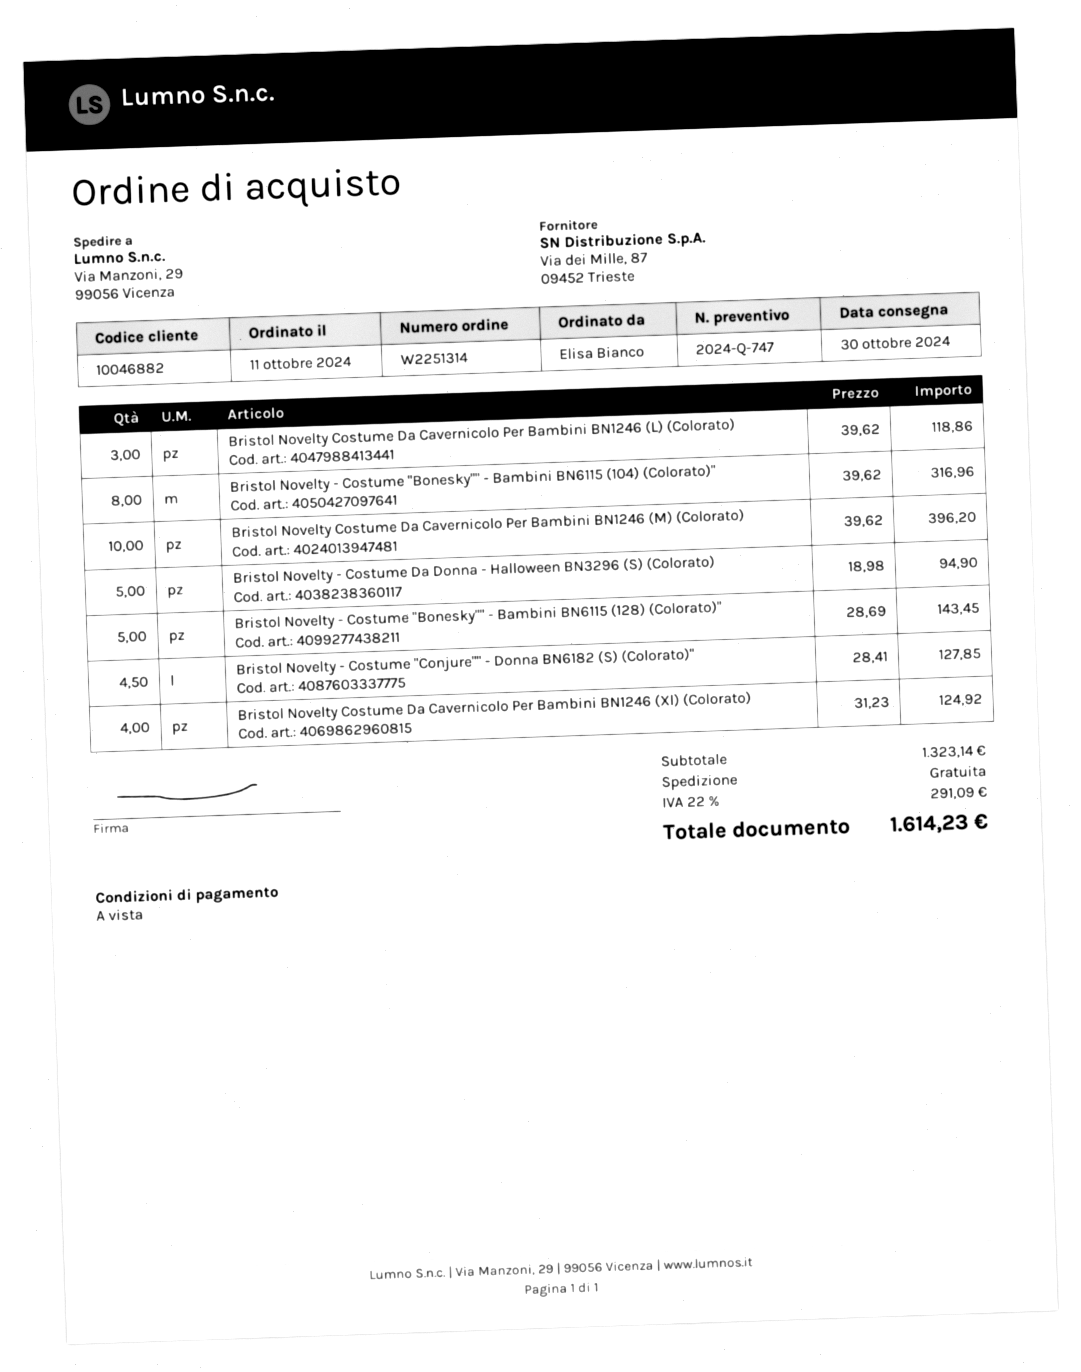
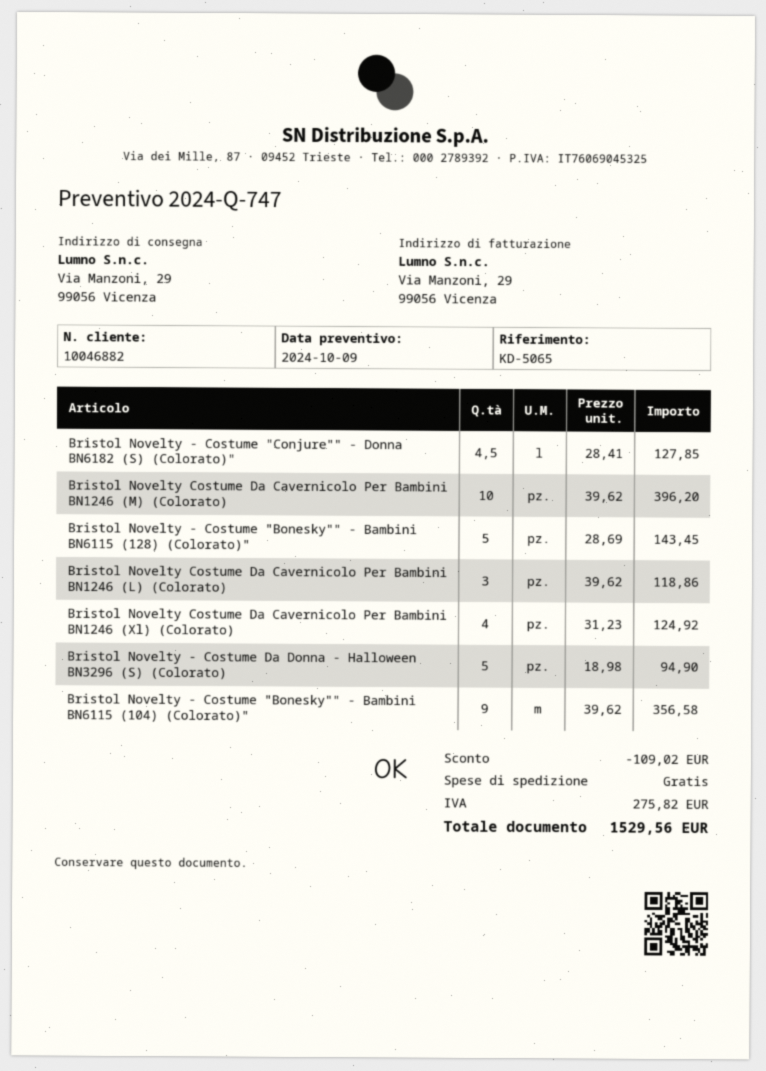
Bristol Novelty - Costume "Bonesky"" - Bambini BN6115 (104) (Colorato)": 8 x 39.62 = 316.96 -> 9 x 39.62 = 356.58
discount: none -> 109.02
tax: 291.09 -> 275.82
total: 1614.23 -> 1529.56

